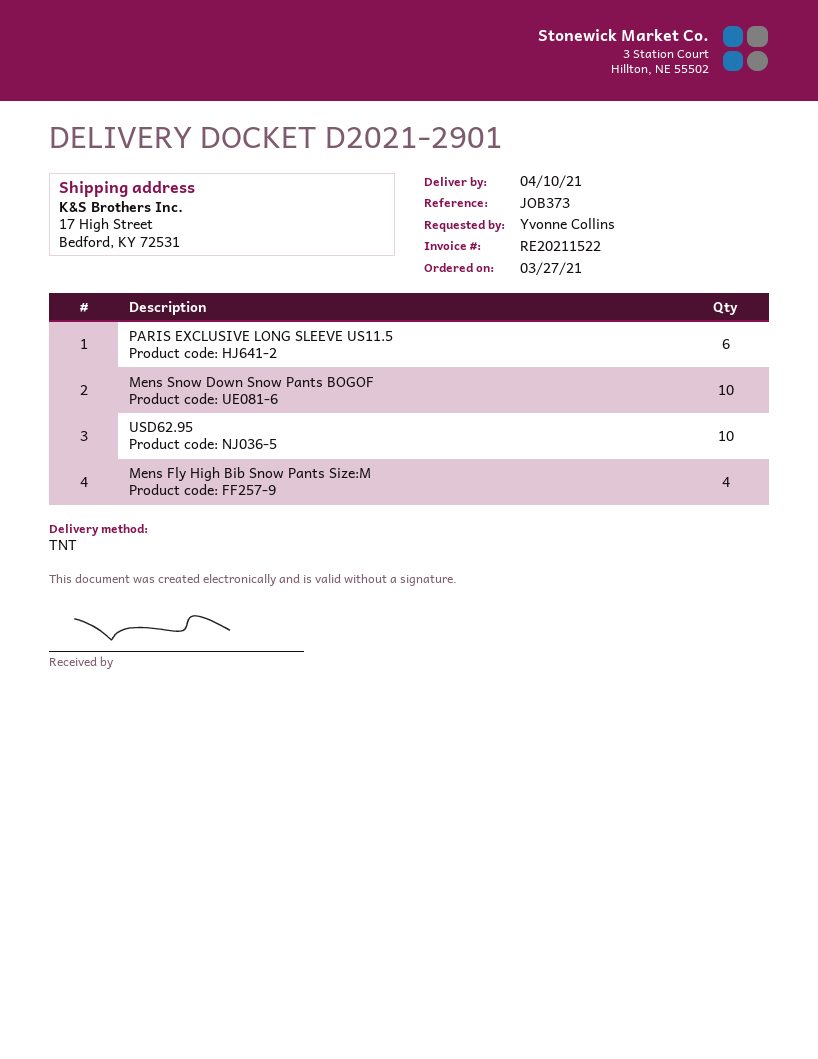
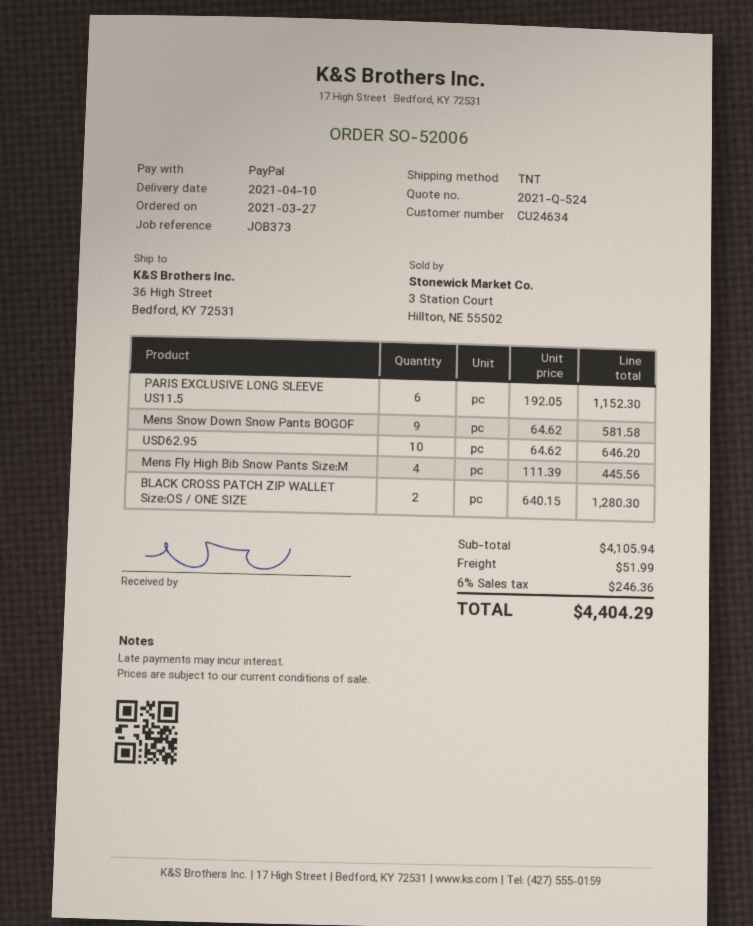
ship to: 17 High Street, Bedford, KY 72531 -> 36 High Street, Bedford, KY 72531
Mens Snow Down Snow Pants BOGOF: 10 -> 9
BLACK CROSS PATCH ZIP WALLET Size:OS / ONE SIZE: none -> 2

